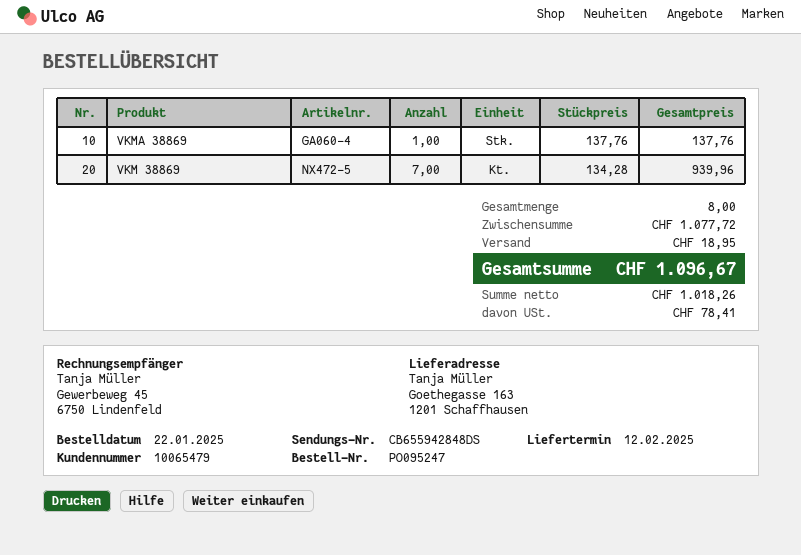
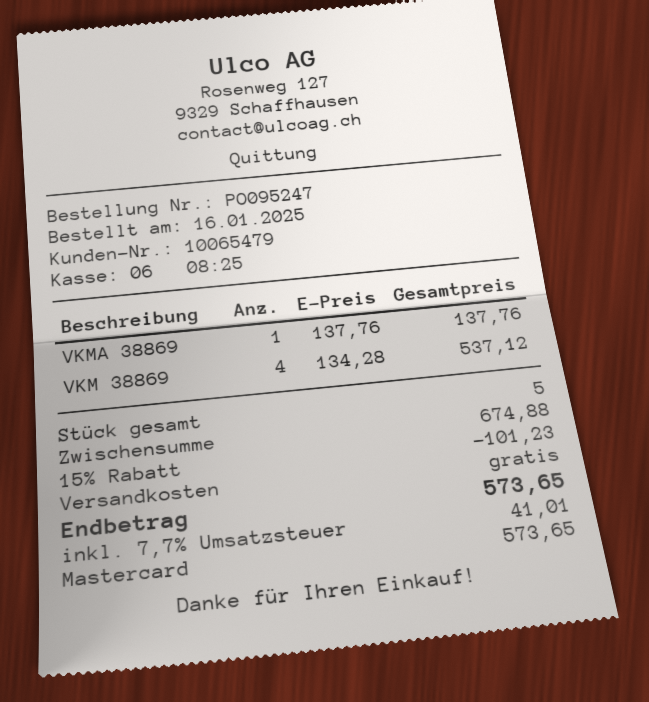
order date: 2025-01-22 -> 2025-01-16
VKM 38869: 7 x 134.28 = 939.96 -> 4 x 134.28 = 537.12
total quantity: 8 -> 5
subtotal: 1077.72 -> 674.88
discount: none -> 15% = 101.23
shipping: 18.95 -> 0.00
tax: 78.41 -> 41.01
total: 1096.67 -> 573.65

